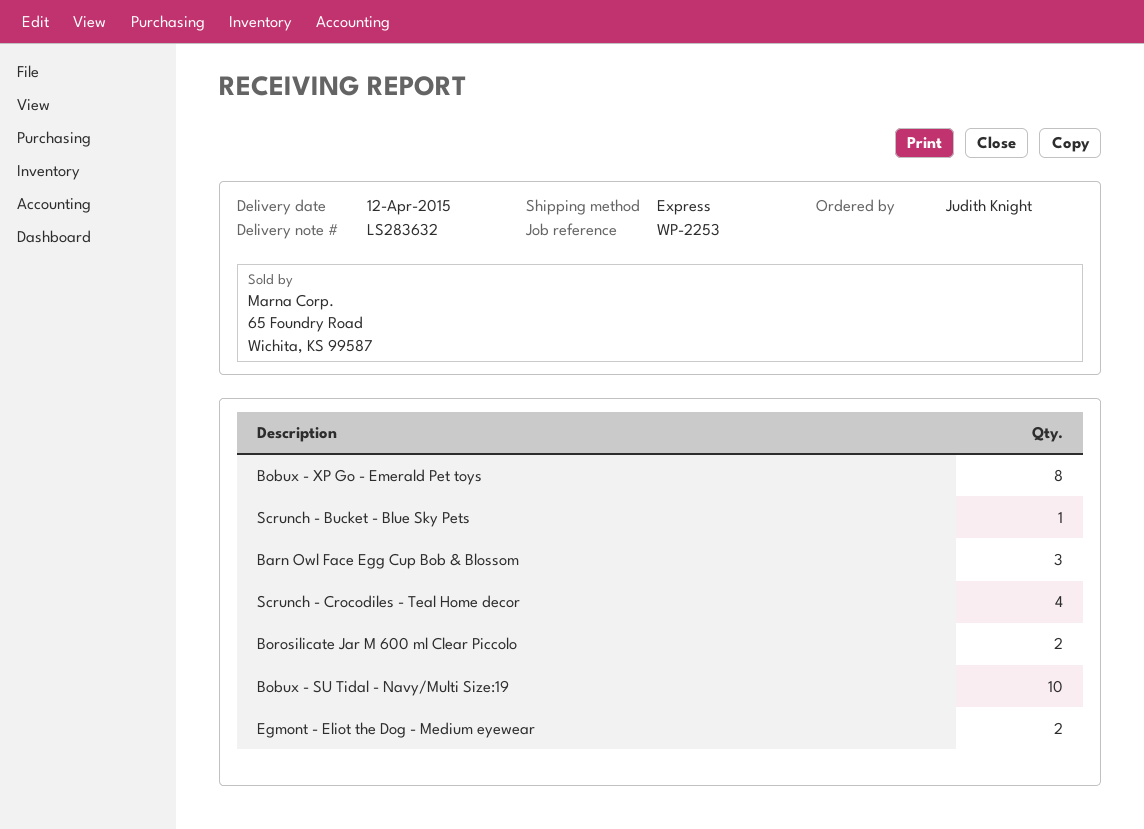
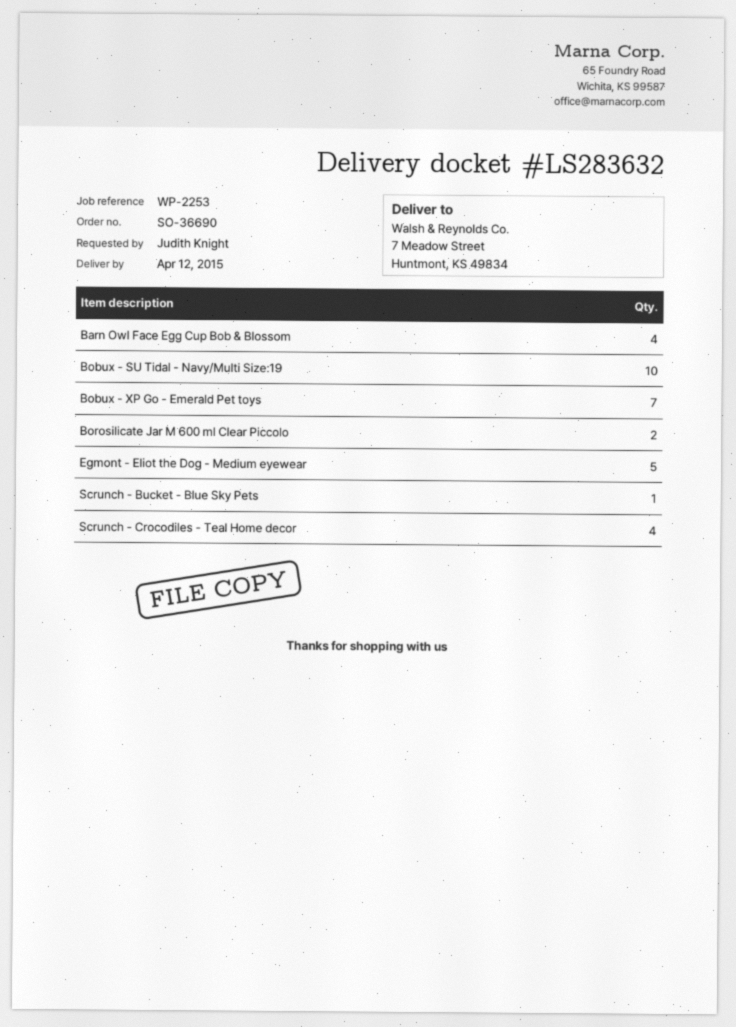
Bobux - XP Go - Emerald Pet toys: 8 -> 7
Barn Owl Face Egg Cup Bob & Blossom: 3 -> 4
Egmont - Eliot the Dog - Medium eyewear: 2 -> 5

